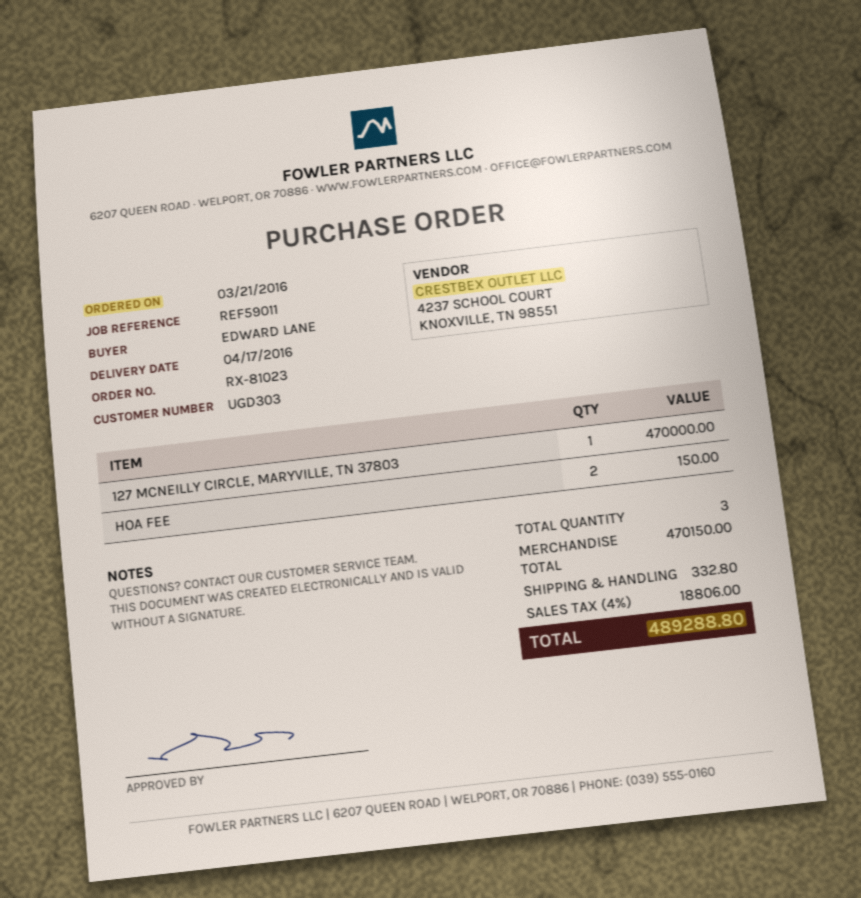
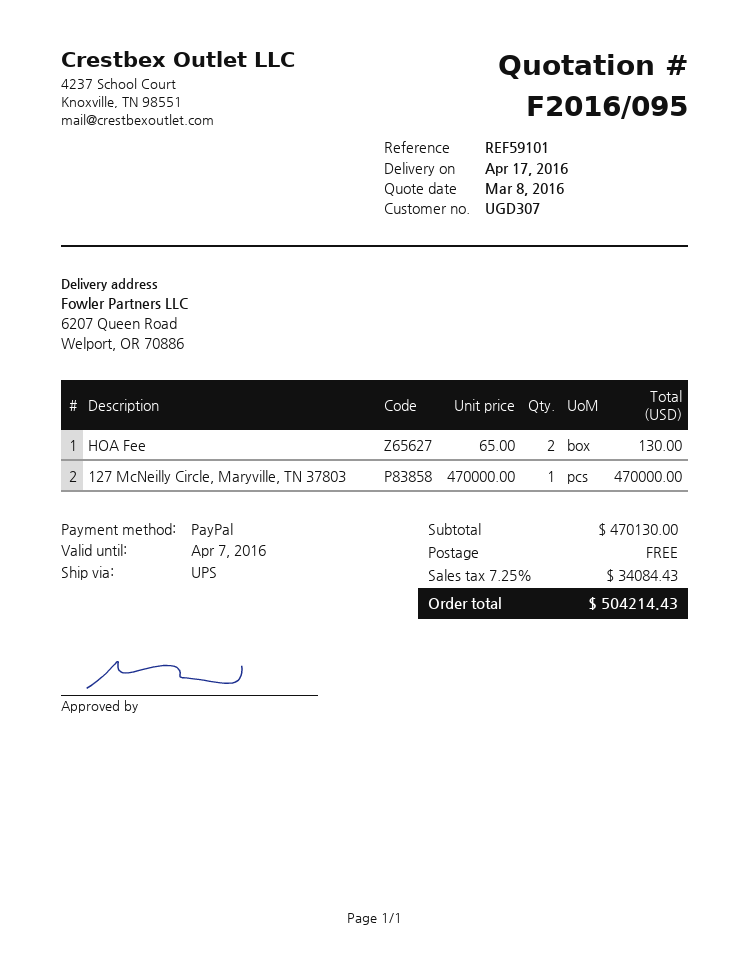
customer number: UGD303 -> UGD307
reference: REF59011 -> REF59101
HOA FEE: 2 for 150.00 -> 2 for 130.00
subtotal: 470150.00 -> 470130.00
shipping: 332.80 -> 0.00
tax: 4% = 18806.00 -> 7.25% = 34084.43
total: 489288.80 -> 504214.43

